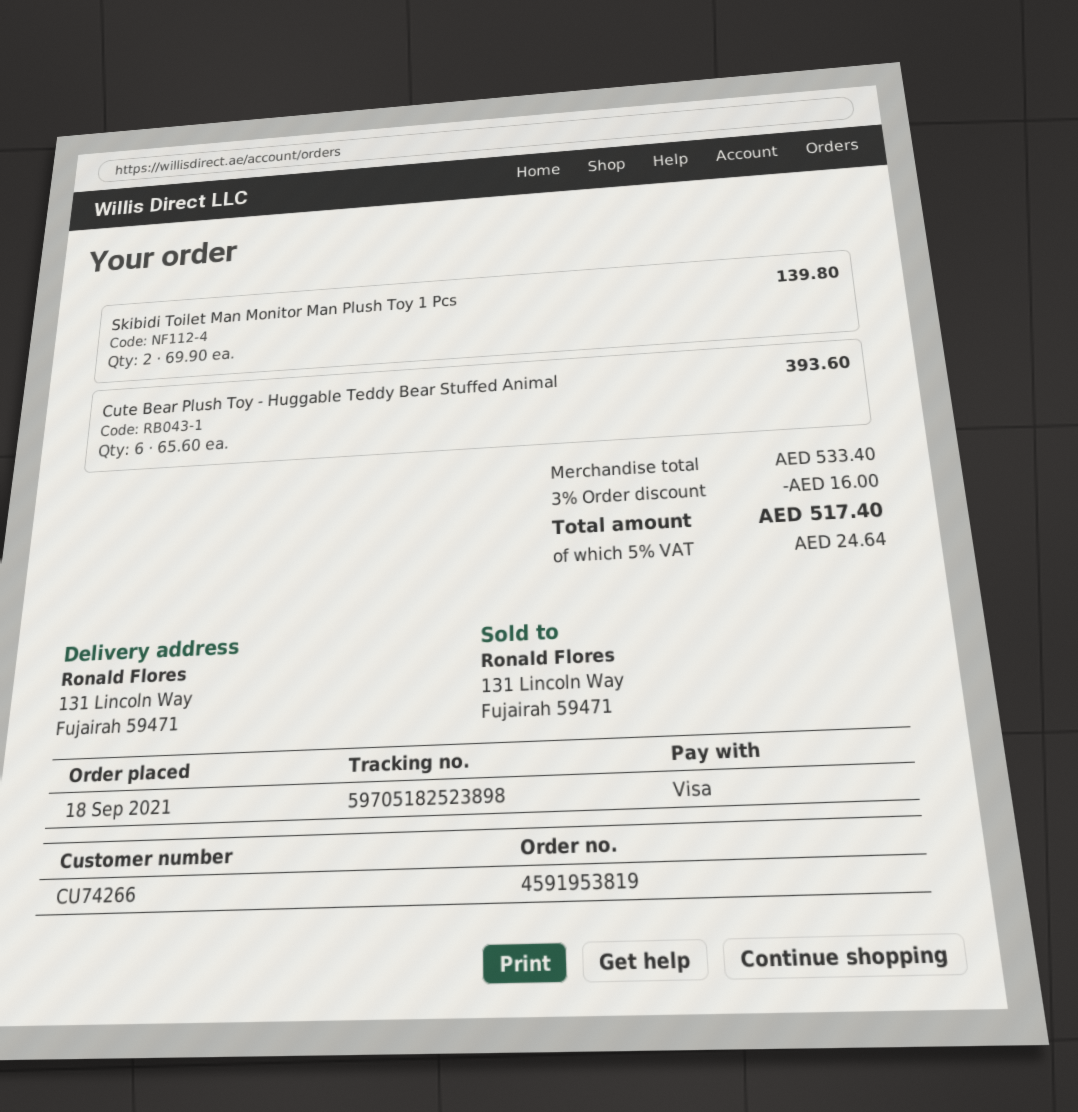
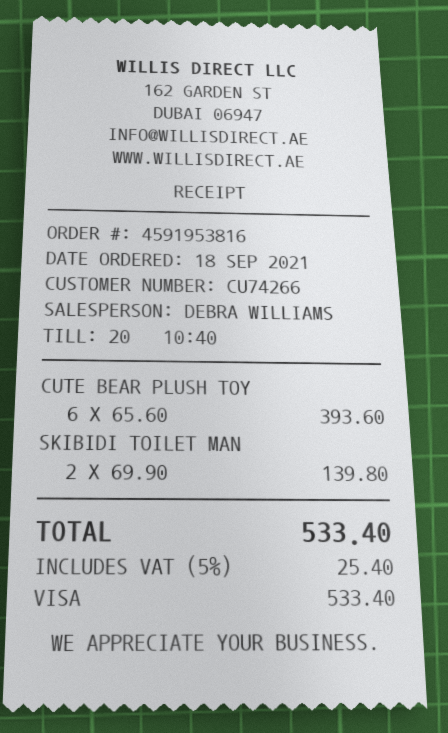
order number: 4591953819 -> 4591953816
discount: 3% = 16.00 -> none
tax: 5% = 24.64 -> 5% = 25.40
total: 517.40 -> 533.40

